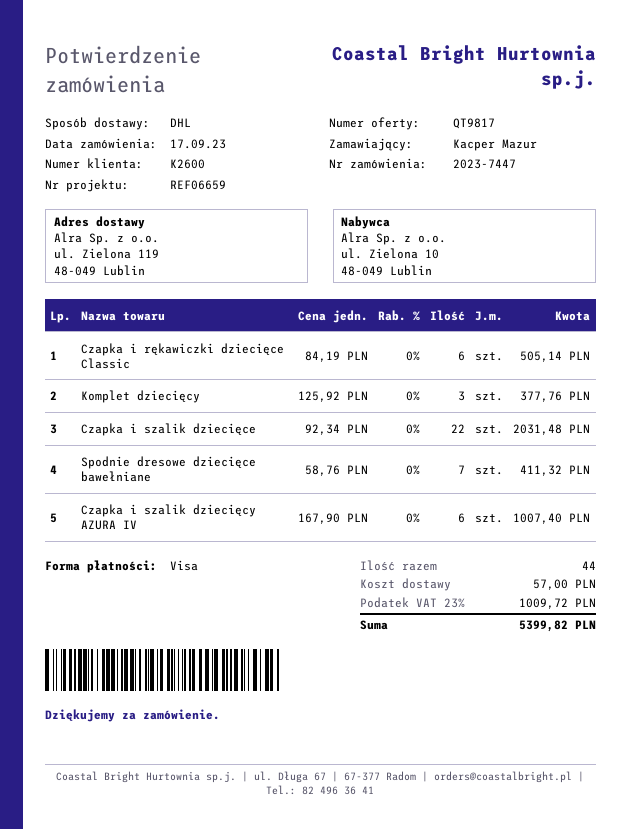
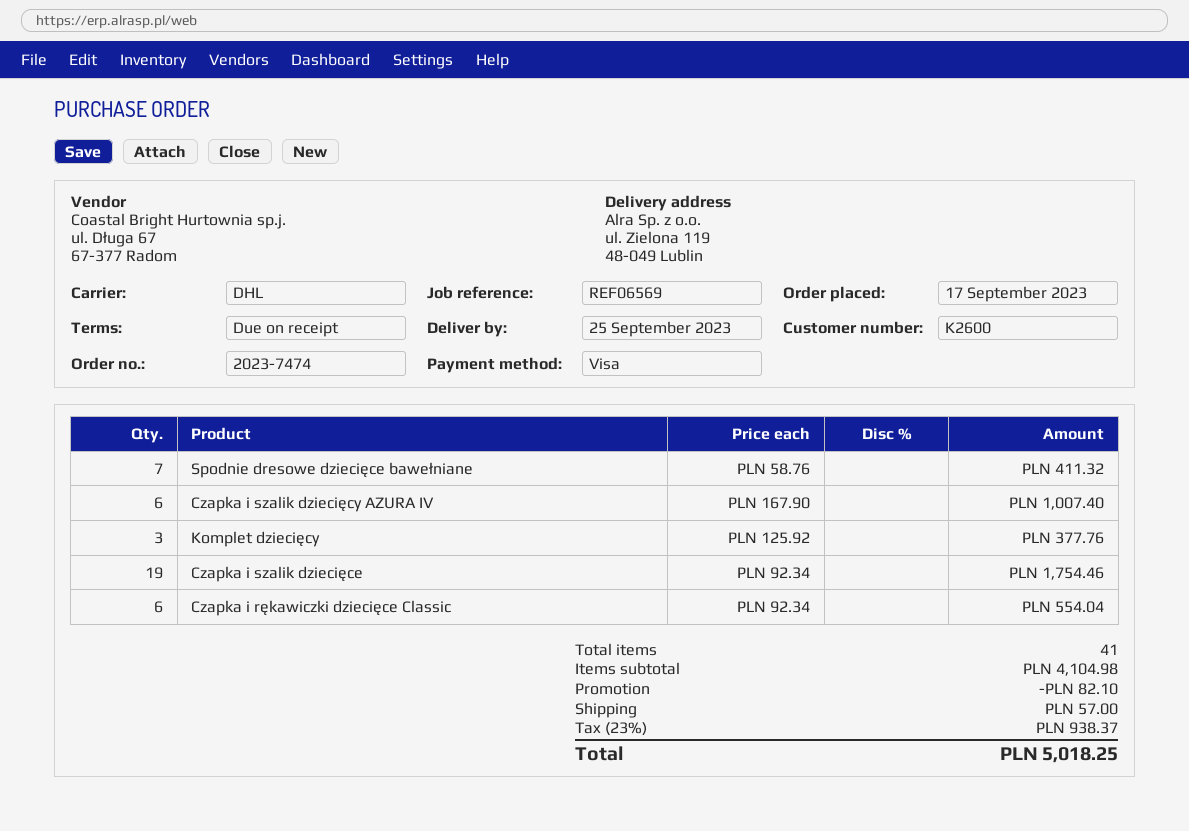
order number: 2023-7447 -> 2023-7474
reference: REF06659 -> REF06569
Czapka i rękawiczki dziecięce Classic: 6 x 84.19 = 505.14 -> 6 x 92.34 = 554.04
Czapka i szalik dziecięce: 22 x 92.34 = 2031.48 -> 19 x 92.34 = 1754.46
total quantity: 44 -> 41
discount: none -> 82.10
tax: 23% = 1009.72 -> 23% = 938.37
total: 5399.82 -> 5018.25

